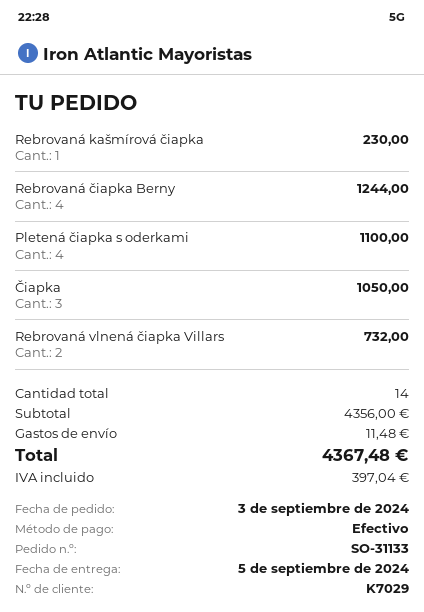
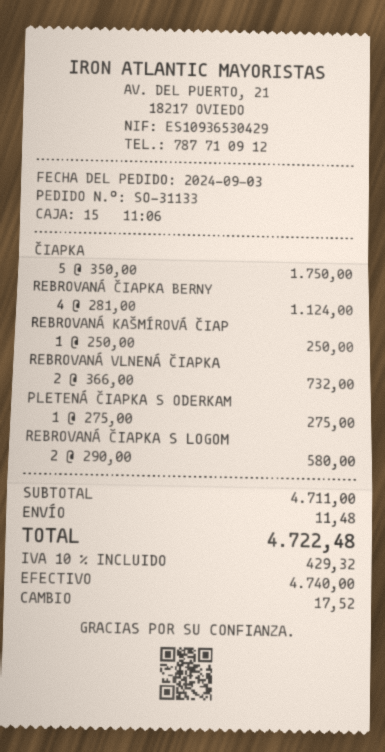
Rebrovaná kašmírová čiapka: 1 for 230.00 -> 1 for 250.00
Rebrovaná čiapka Berny: 4 for 1244.00 -> 4 for 1124.00
Pletená čiapka s oderkami: 4 for 1100.00 -> 1 for 275.00
Čiapka: 3 for 1050.00 -> 5 for 1750.00
REBROVANÁ ČIAPKA S LOGOM: none -> 2 for 580.00
subtotal: 4356.00 -> 4711.00
tax: 397.04 -> 429.32
total: 4367.48 -> 4722.48

